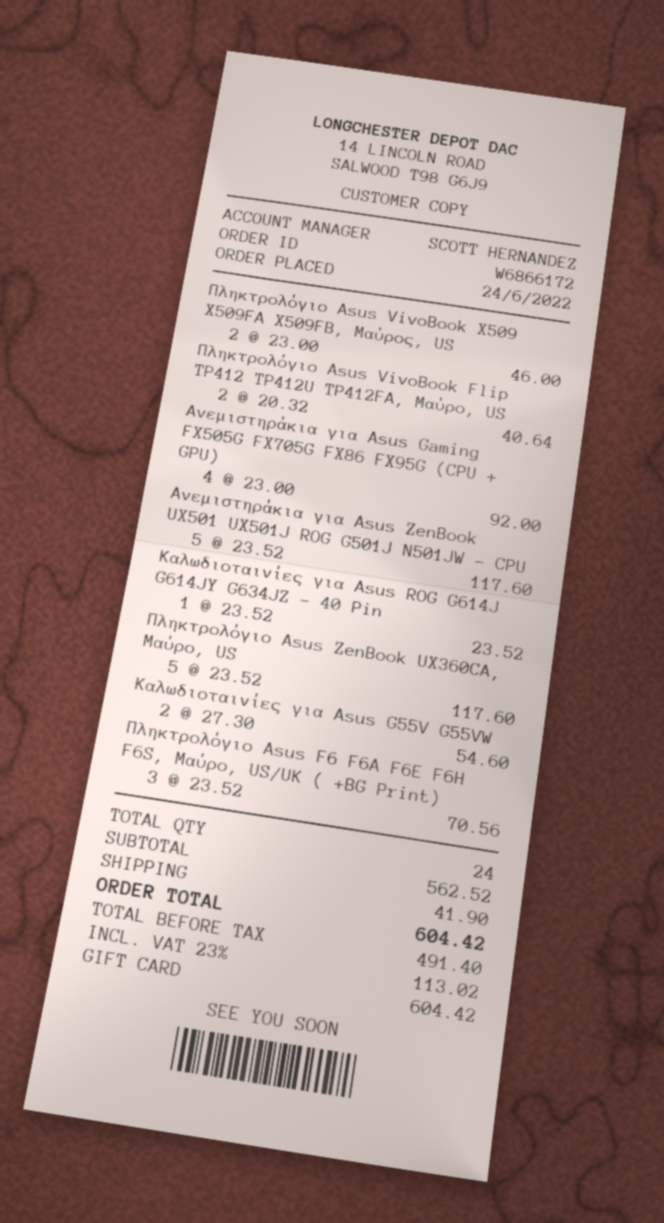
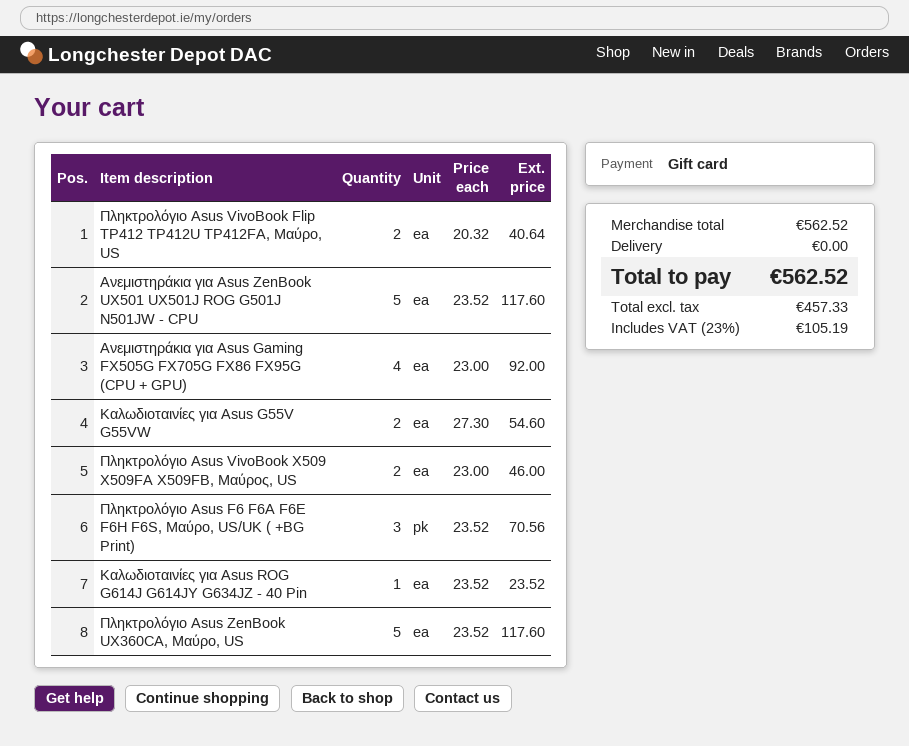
shipping: 41.90 -> 0.00
net: 491.40 -> 457.33
tax: 23% = 113.02 -> 23% = 105.19
total: 604.42 -> 562.52

